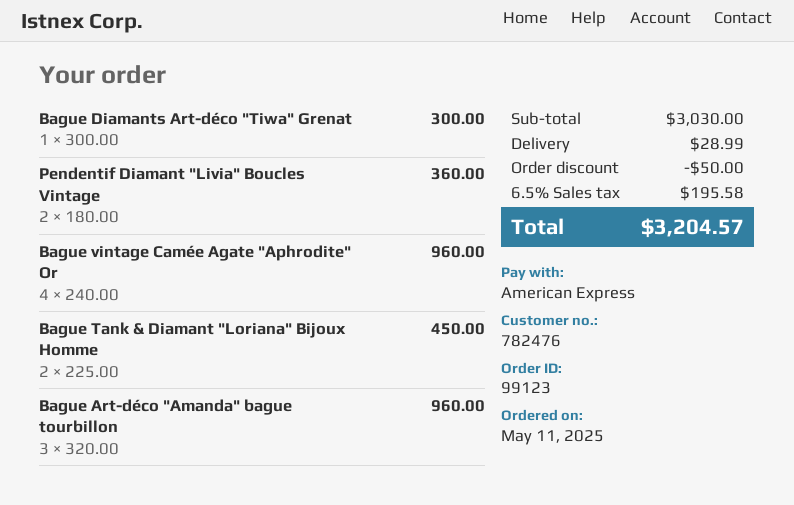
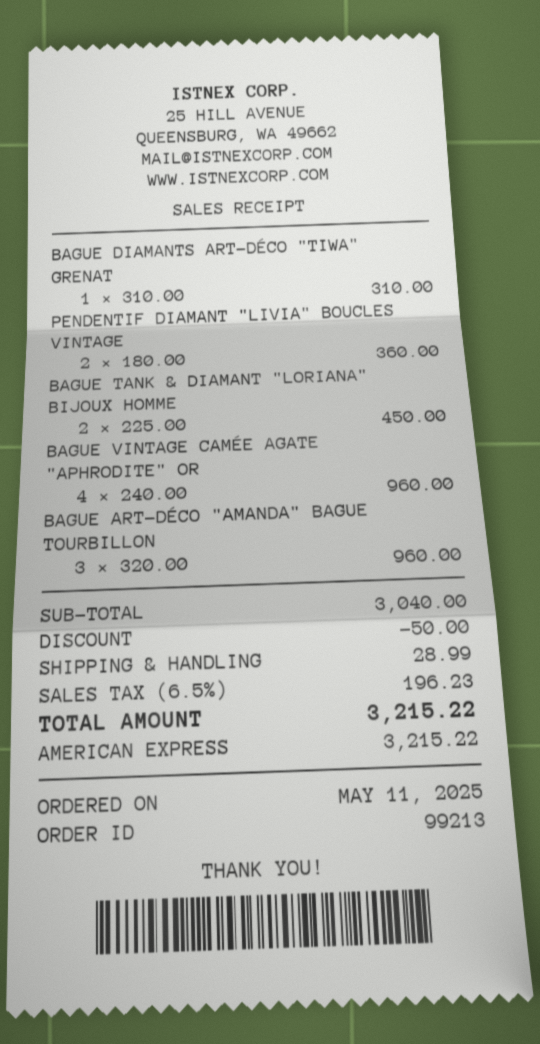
order number: 99123 -> 99213
Bague Diamants Art-déco "Tiwa" Grenat: 1 x 300.00 = 300.00 -> 1 x 310.00 = 310.00
subtotal: 3030.00 -> 3040.00
tax: 6.5% = 195.58 -> 6.5% = 196.23
total: 3204.57 -> 3215.22

